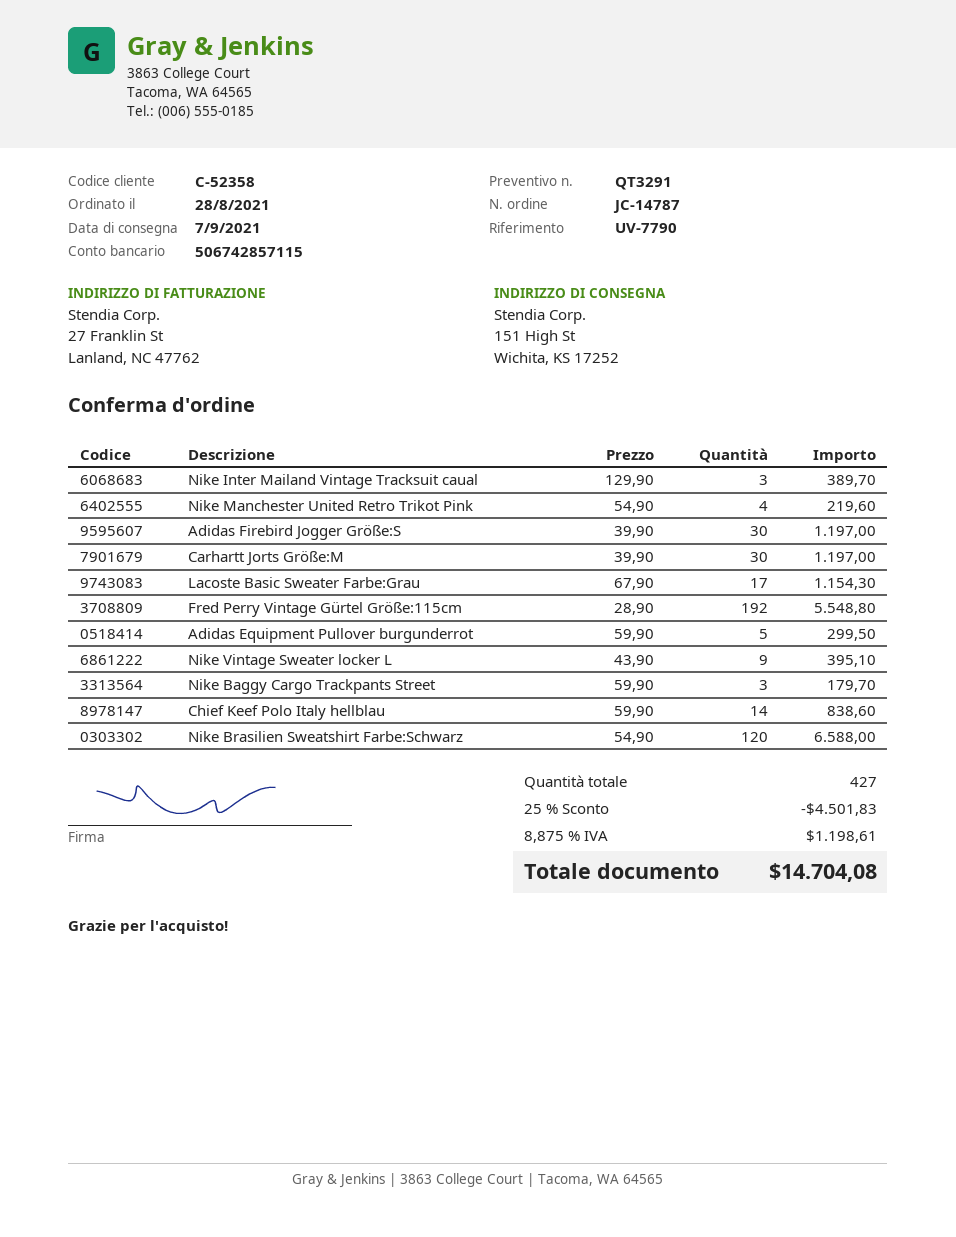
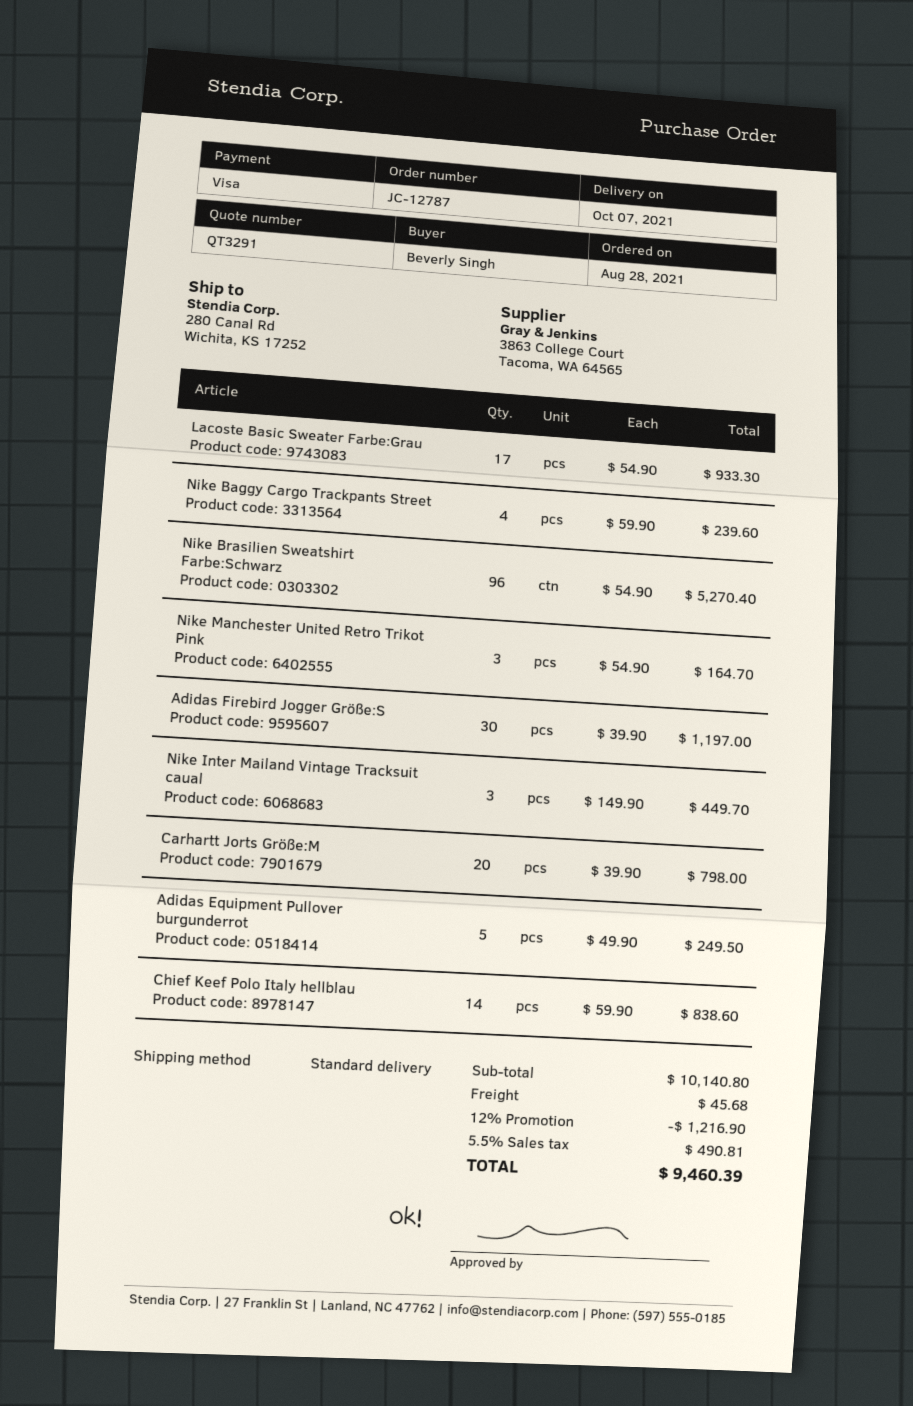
order number: JC-14787 -> JC-12787
delivery date: 2021-09-07 -> 2021-10-07
ship to: 151 High St, Wichita, KS 17252 -> 280 Canal Rd, Wichita, KS 17252
Nike Inter Mailand Vintage Tracksuit caual: 3 x 129.90 = 389.70 -> 3 x 149.90 = 449.70
Nike Manchester United Retro Trikot Pink: 4 x 54.90 = 219.60 -> 3 x 54.90 = 164.70
Carhartt Jorts Größe:M: 30 x 39.90 = 1197.00 -> 20 x 39.90 = 798.00
Lacoste Basic Sweater Farbe:Grau: 17 x 67.90 = 1154.30 -> 17 x 54.90 = 933.30
Fred Perry Vintage Gürtel Größe:115cm: 192 x 28.90 = 5548.80 -> none
Adidas Equipment Pullover burgunderrot: 5 x 59.90 = 299.50 -> 5 x 49.90 = 249.50
Nike Vintage Sweater locker L: 9 x 43.90 = 395.10 -> none
Nike Baggy Cargo Trackpants Street: 3 x 59.90 = 179.70 -> 4 x 59.90 = 239.60
Nike Brasilien Sweatshirt Farbe:Schwarz: 120 x 54.90 = 6588.00 -> 96 x 54.90 = 5270.40
discount: 25% = 4501.83 -> 12% = 1216.90
shipping: none -> 45.68
tax: 8.875% = 1198.61 -> 5.5% = 490.81
total: 14704.08 -> 9460.39

